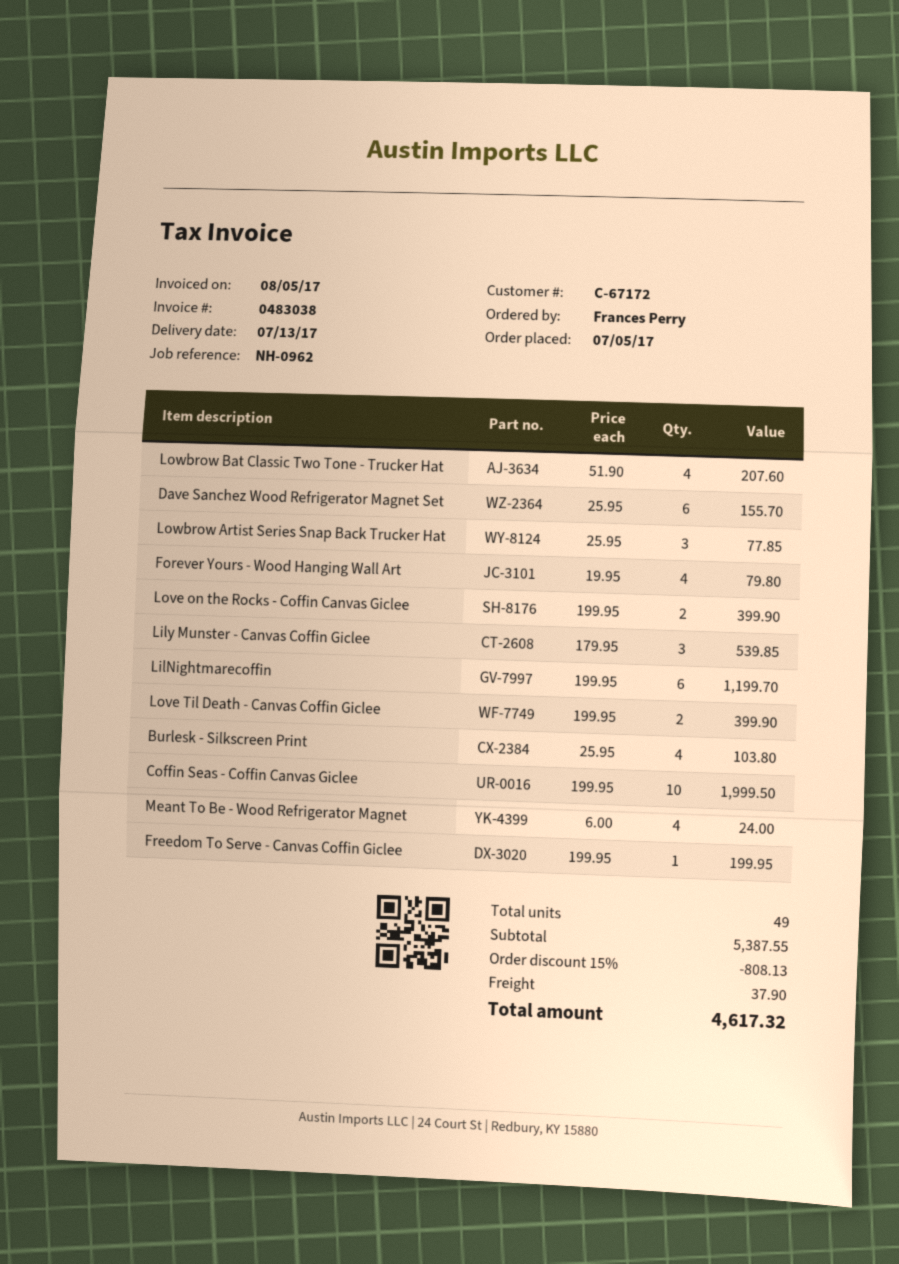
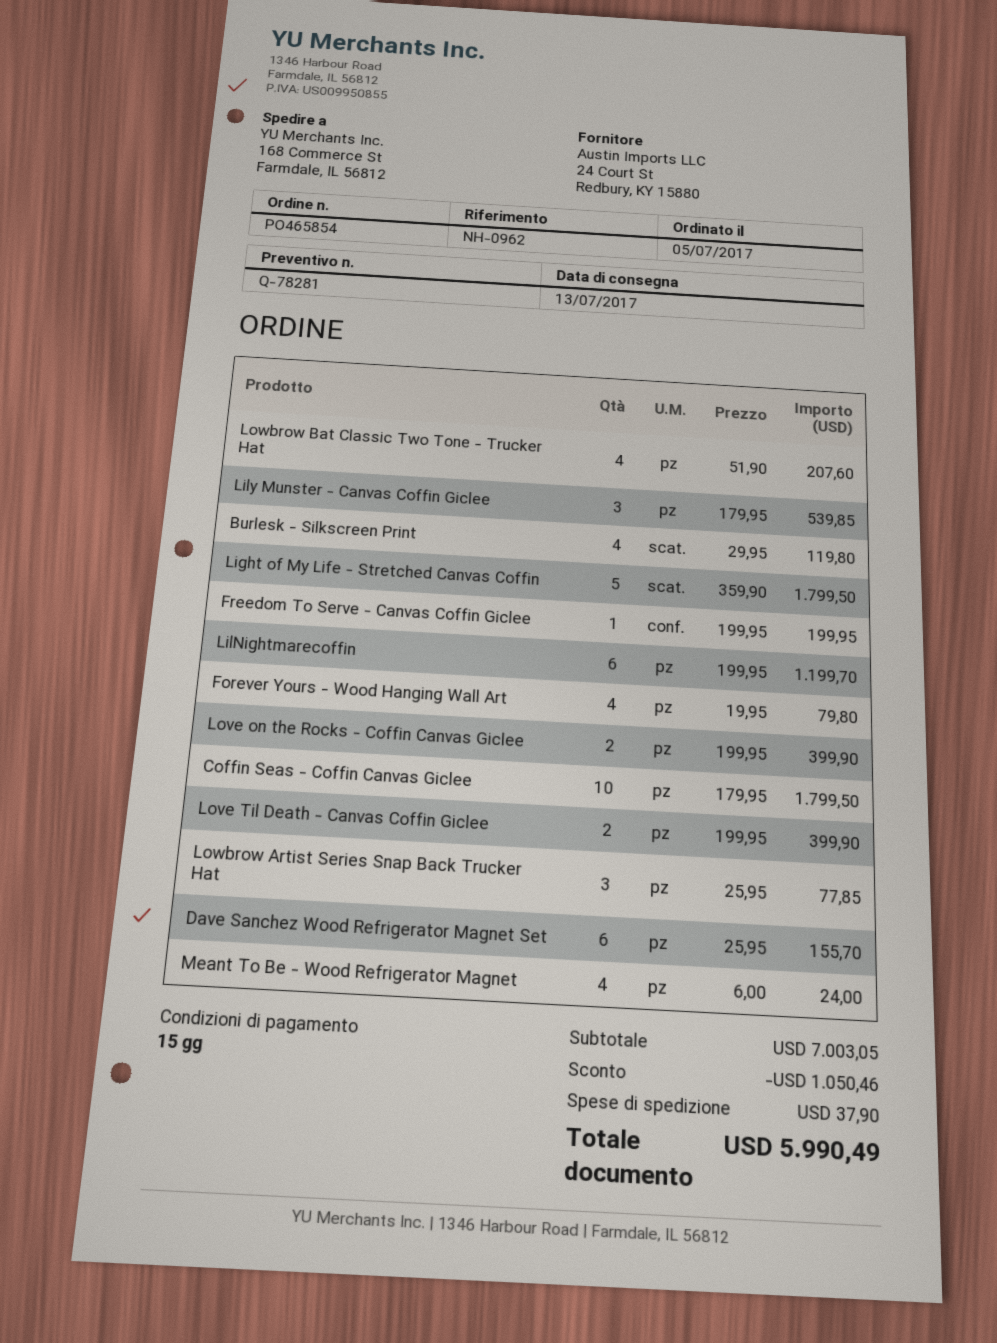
Burlesk - Silkscreen Print: 4 x 25.95 = 103.80 -> 4 x 29.95 = 119.80
Coffin Seas - Coffin Canvas Giclee: 10 x 199.95 = 1999.50 -> 10 x 179.95 = 1799.50
Light of My Life - Stretched Canvas Coffin: none -> 5 x 359.90 = 1799.50
subtotal: 5387.55 -> 7003.05
discount: 808.13 -> 1050.46
total: 4617.32 -> 5990.49

